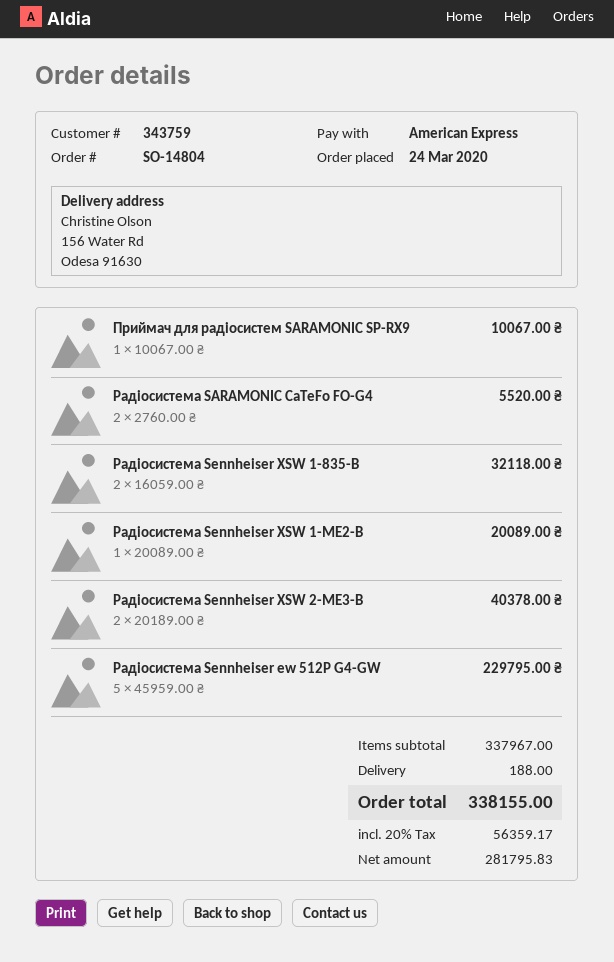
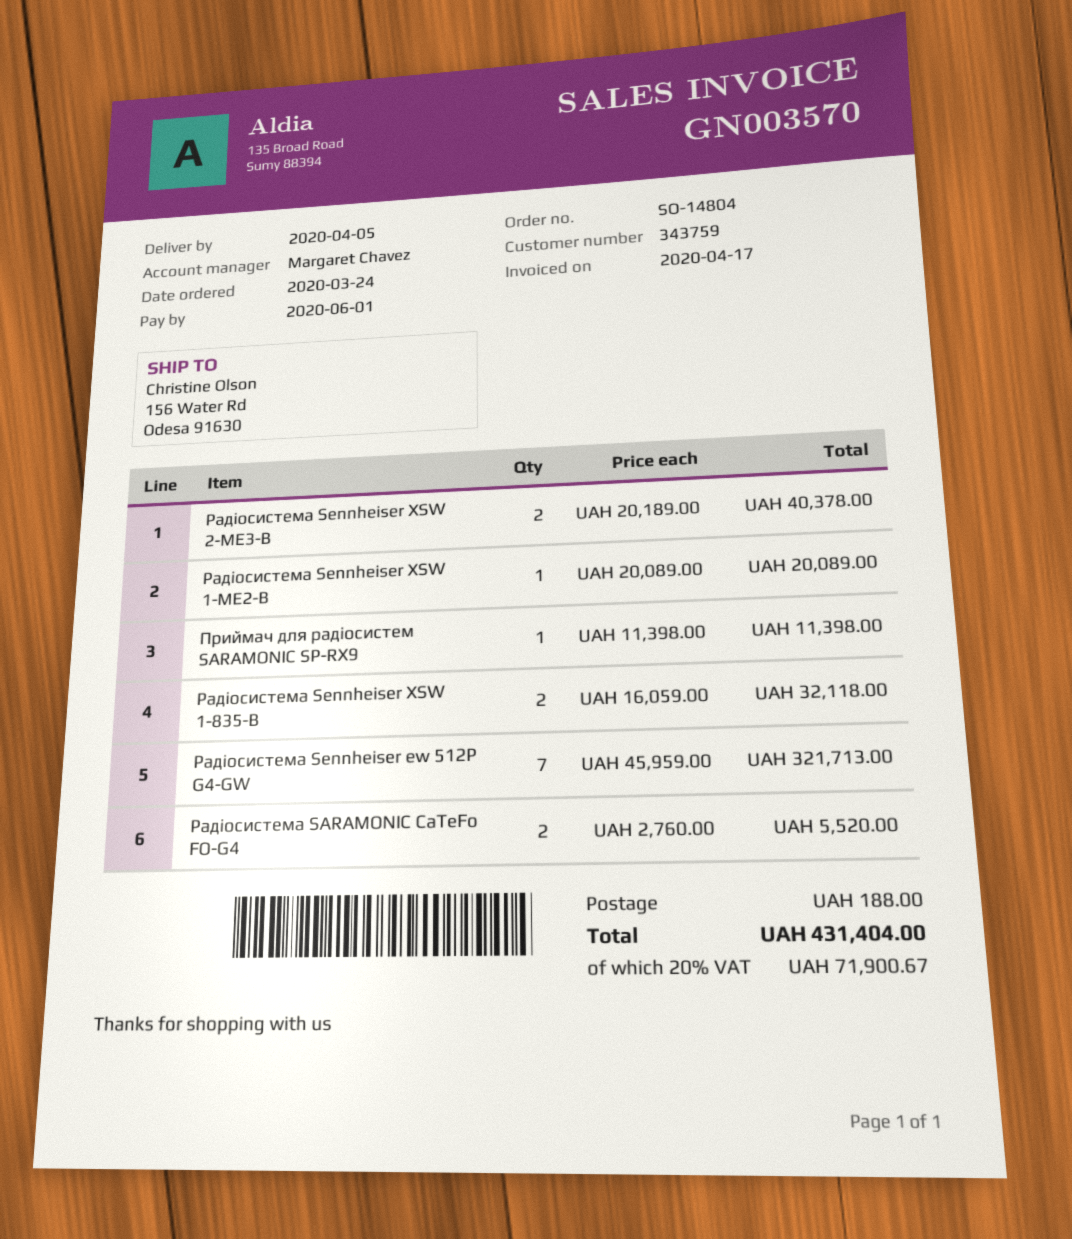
Приймач для радіосистем SARAMONIC SP-RX9: 1 x 10067.00 = 10067.00 -> 1 x 11398.00 = 11398.00
Радіосистема Sennheiser ew 512P G4-GW: 5 x 45959.00 = 229795.00 -> 7 x 45959.00 = 321713.00
tax: 20% = 56359.17 -> 20% = 71900.67
total: 338155.00 -> 431404.00

